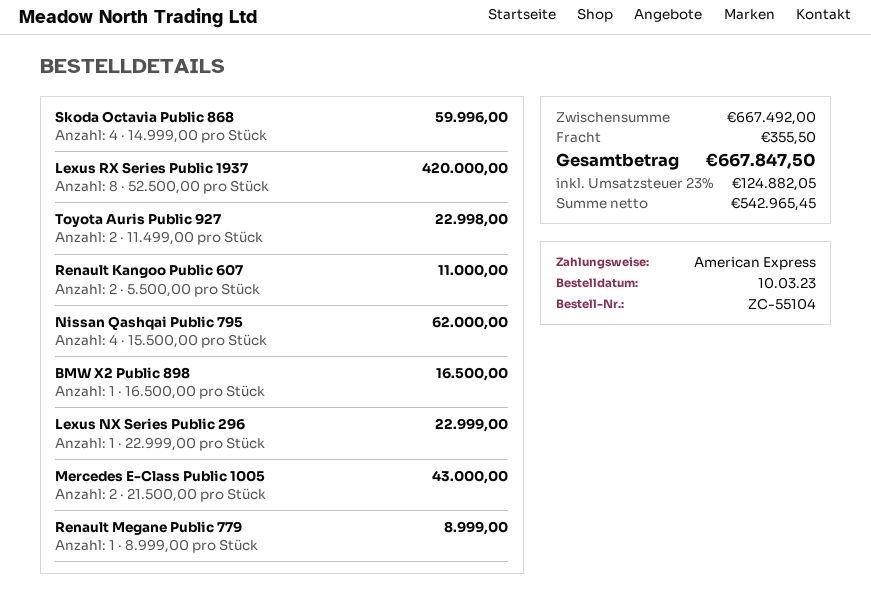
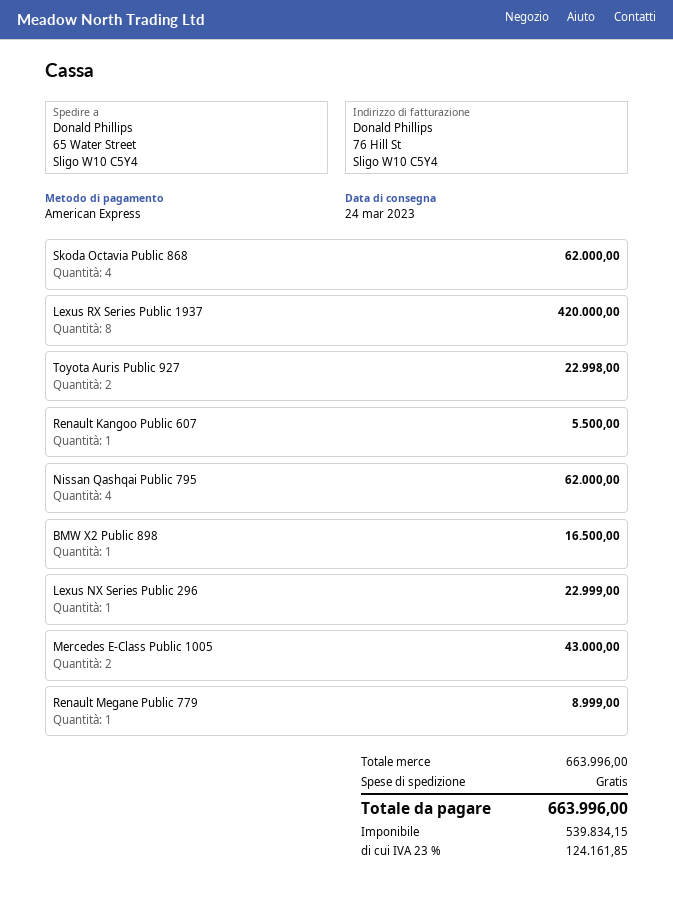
Skoda Octavia Public 868: 4 for 59996.00 -> 4 for 62000.00
Renault Kangoo Public 607: 2 for 11000.00 -> 1 for 5500.00
subtotal: 667492.00 -> 663996.00
shipping: 355.50 -> 0.00
net: 542965.45 -> 539834.15
tax: 23% = 124882.05 -> 23% = 124161.85
total: 667847.50 -> 663996.00

